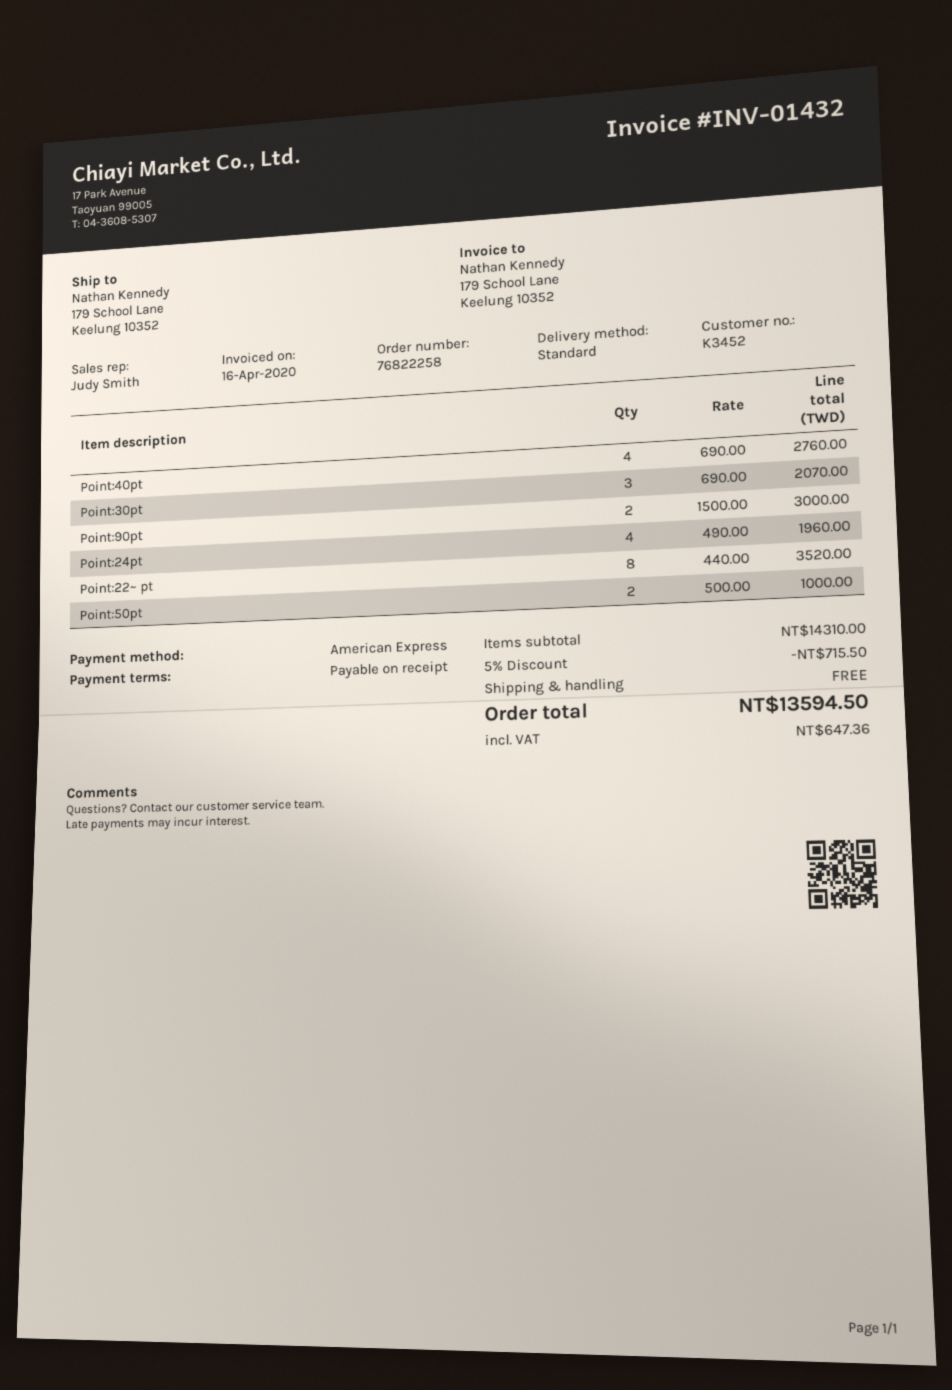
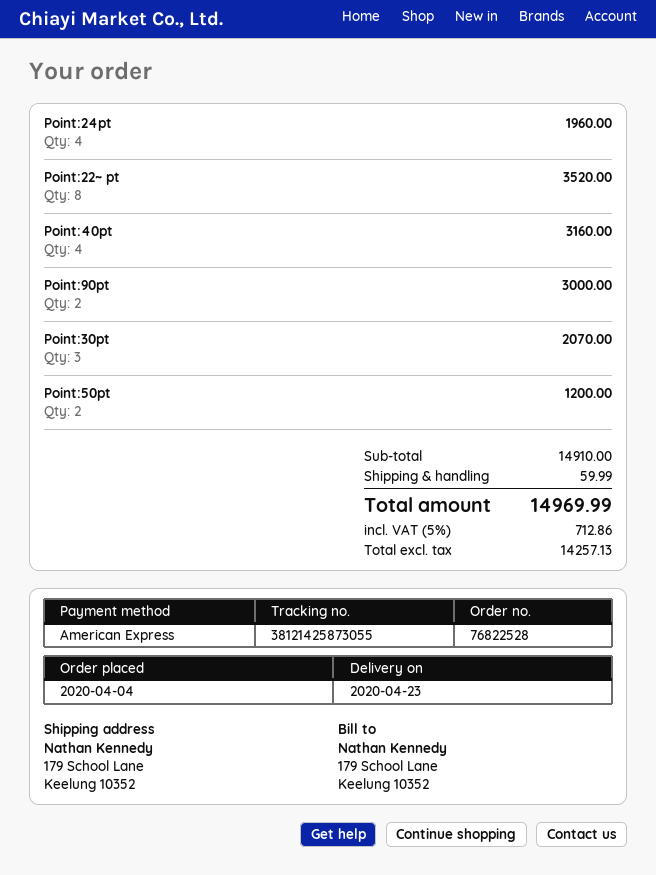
order number: 76822258 -> 76822528
Point:40pt: 4 for 2760.00 -> 4 for 3160.00
Point:50pt: 2 for 1000.00 -> 2 for 1200.00
subtotal: 14310.00 -> 14910.00
discount: 5% = 715.50 -> none
shipping: 0.00 -> 59.99
tax: 647.36 -> 712.86
total: 13594.50 -> 14969.99

